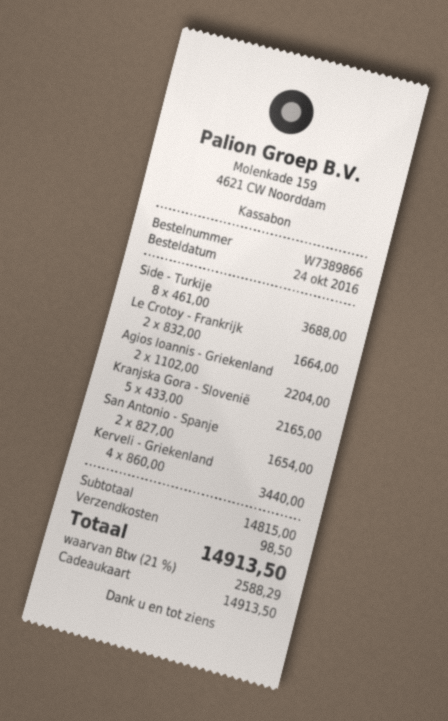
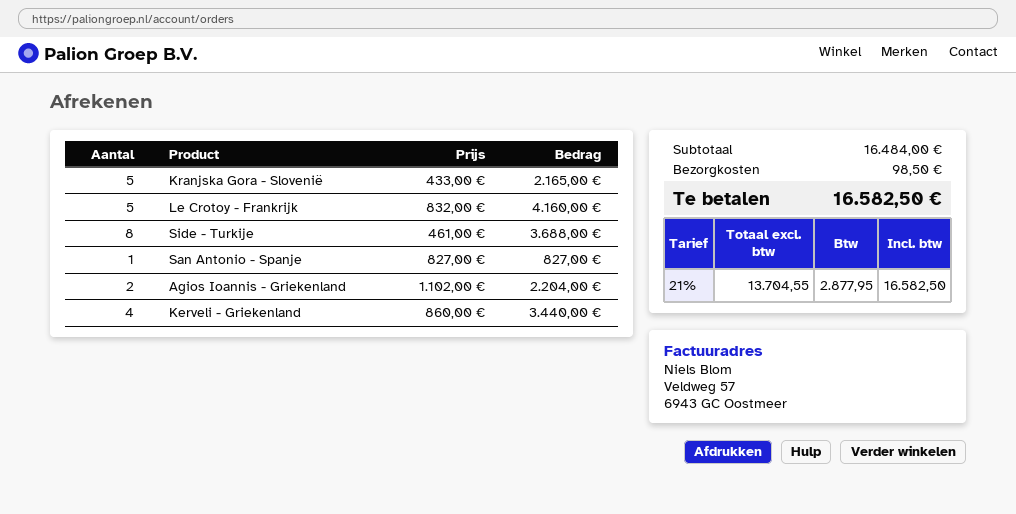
Le Crotoy - Frankrijk: 2 x 832.00 = 1664.00 -> 5 x 832.00 = 4160.00
San Antonio - Spanje: 2 x 827.00 = 1654.00 -> 1 x 827.00 = 827.00
subtotal: 14815.00 -> 16484.00
tax: 21% = 2588.29 -> 21% = 2877.95
total: 14913.50 -> 16582.50

